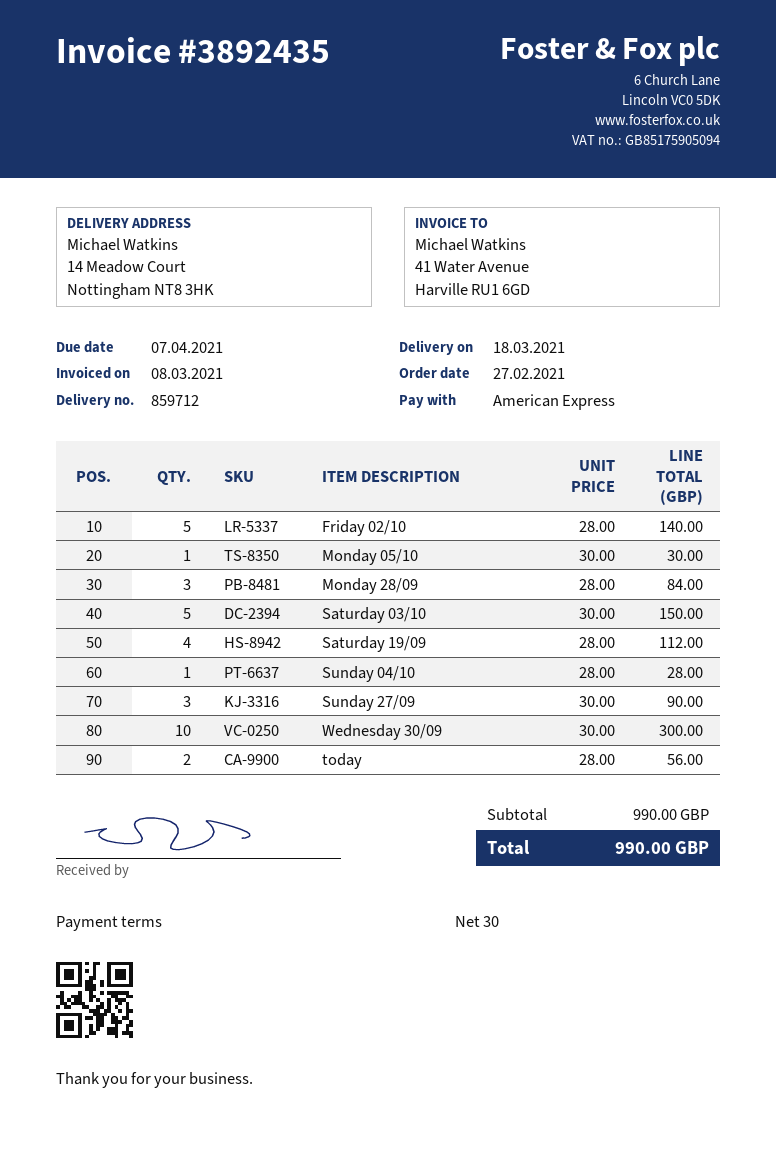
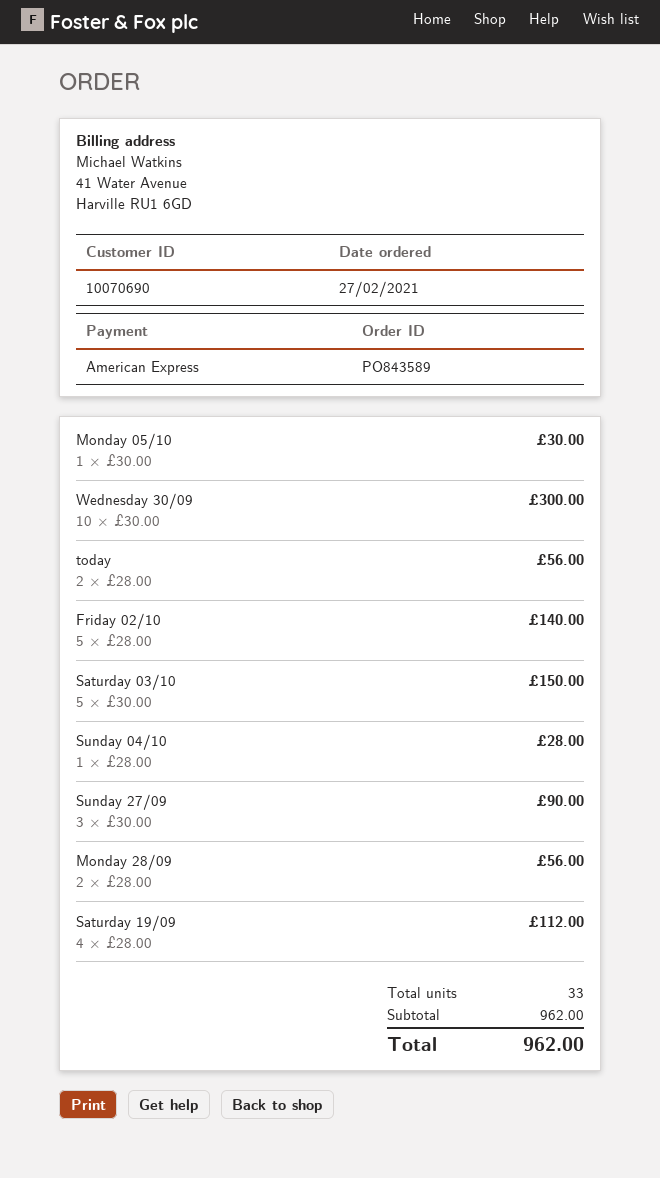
Monday 28/09: 3 x 28.00 = 84.00 -> 2 x 28.00 = 56.00
subtotal: 990.00 -> 962.00
total: 990.00 -> 962.00

